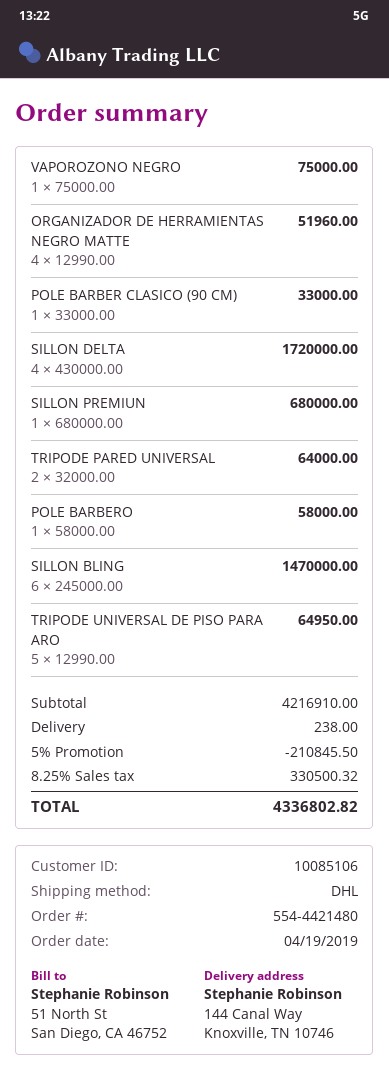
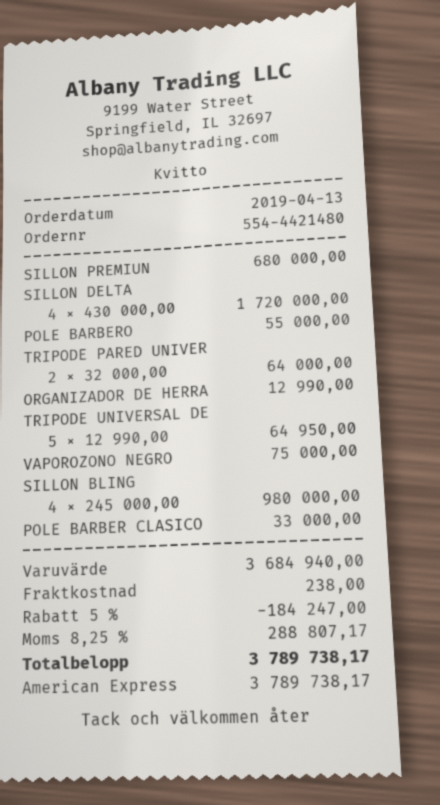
order date: 2019-04-19 -> 2019-04-13
ORGANIZADOR DE HERRAMIENTAS NEGRO MATTE: 4 x 12990.00 = 51960.00 -> 1 x 12990.00 = 12990.00
POLE BARBERO: 1 x 58000.00 = 58000.00 -> 1 x 55000.00 = 55000.00
SILLON BLING: 6 x 245000.00 = 1470000.00 -> 4 x 245000.00 = 980000.00
subtotal: 4216910.00 -> 3684940.00
discount: 5% = 210845.50 -> 5% = 184247.00
tax: 8.25% = 330500.32 -> 8.25% = 288807.17
total: 4336802.82 -> 3789738.17

